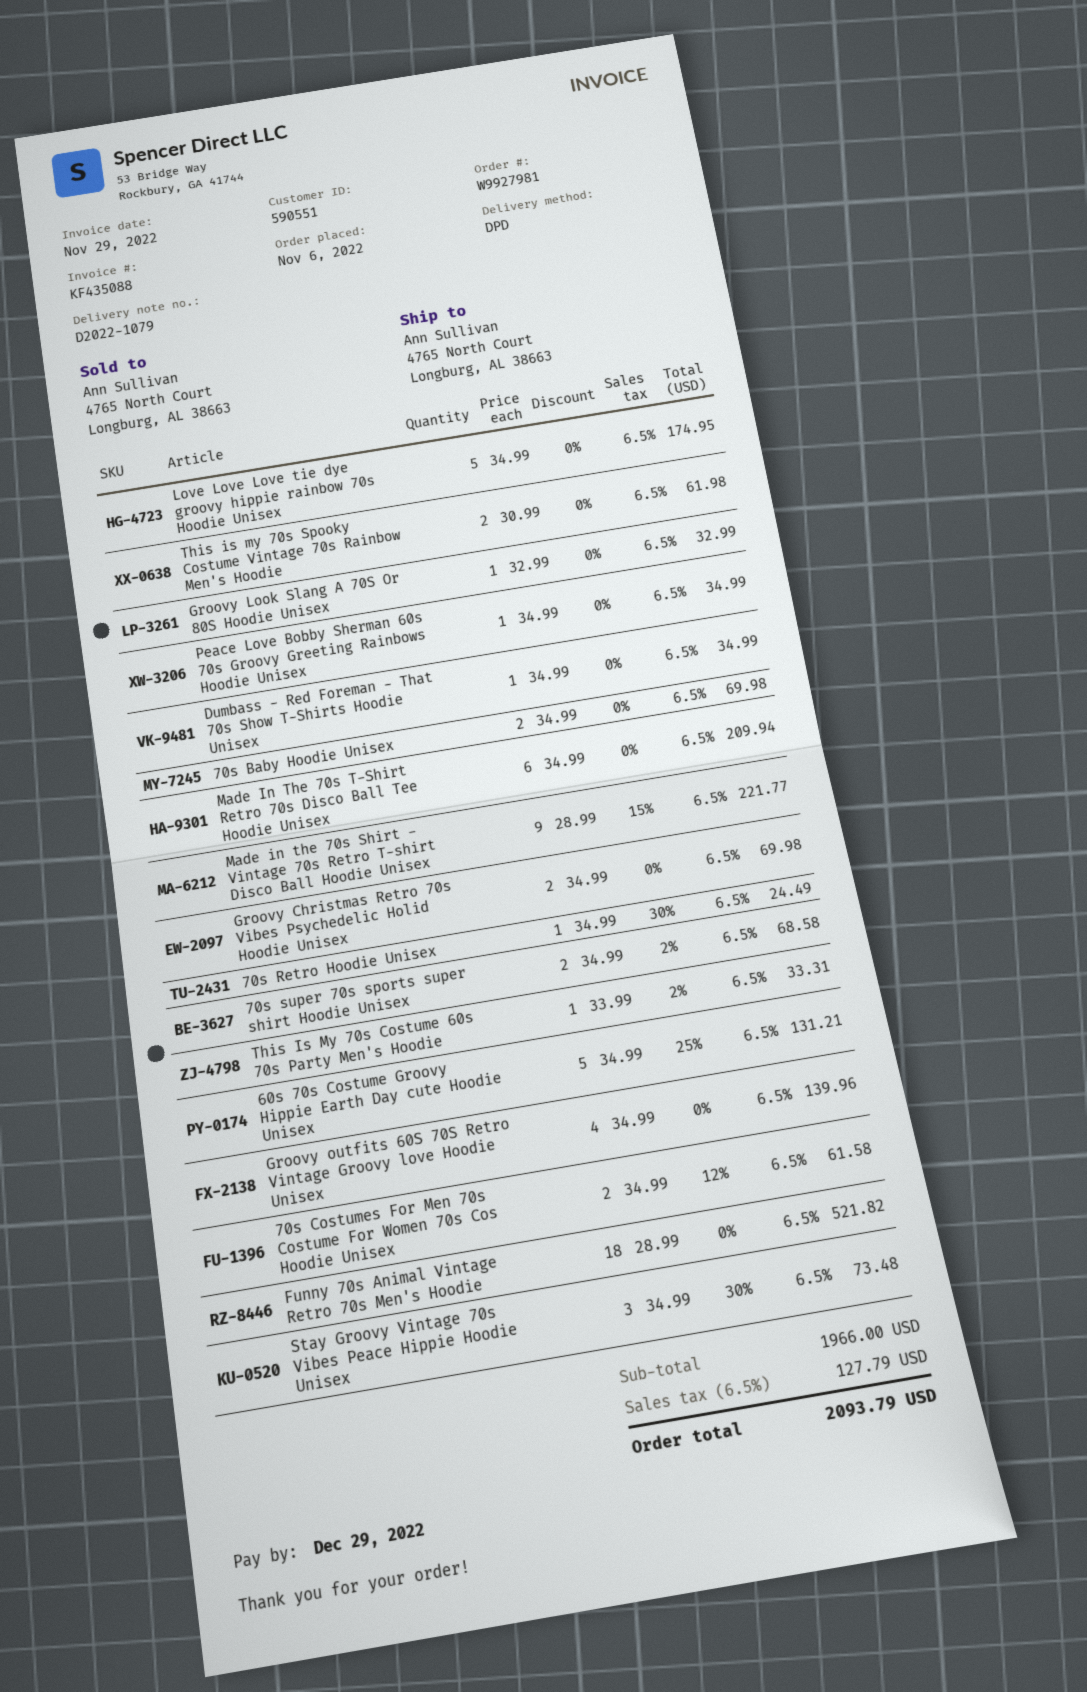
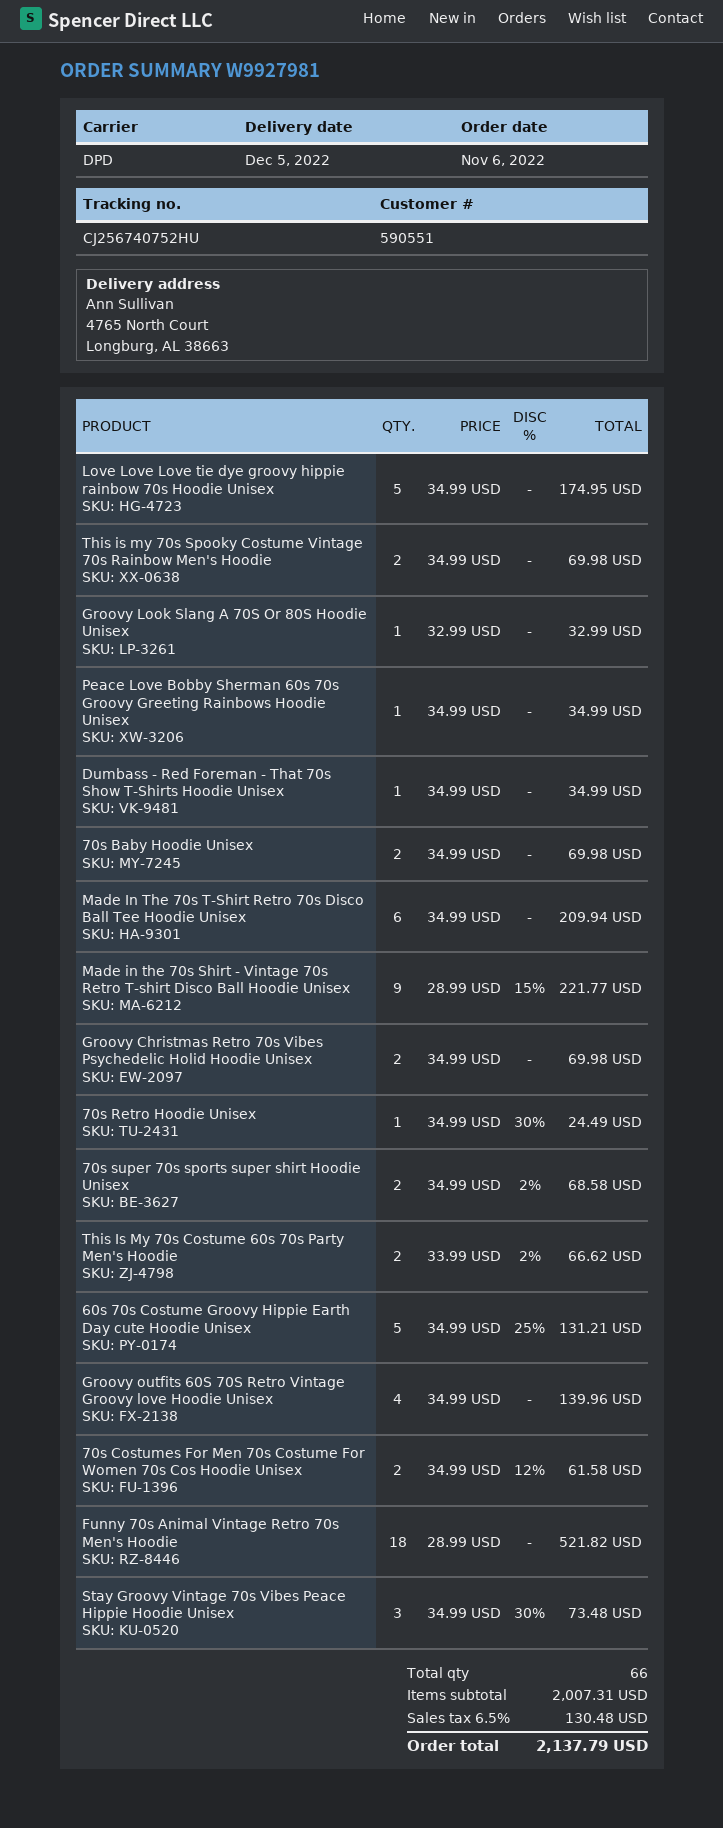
This is my 70s Spooky Costume Vintage 70s Rainbow Men's Hoodie: 2 x 30.99 = 61.98 -> 2 x 34.99 = 69.98
This Is My 70s Costume 60s 70s Party Men's Hoodie: 1 x 33.99 - 2% = 33.31 -> 2 x 33.99 - 2% = 66.62
subtotal: 1966.00 -> 2007.31
tax: 6.5% = 127.79 -> 6.5% = 130.48
total: 2093.79 -> 2137.79

